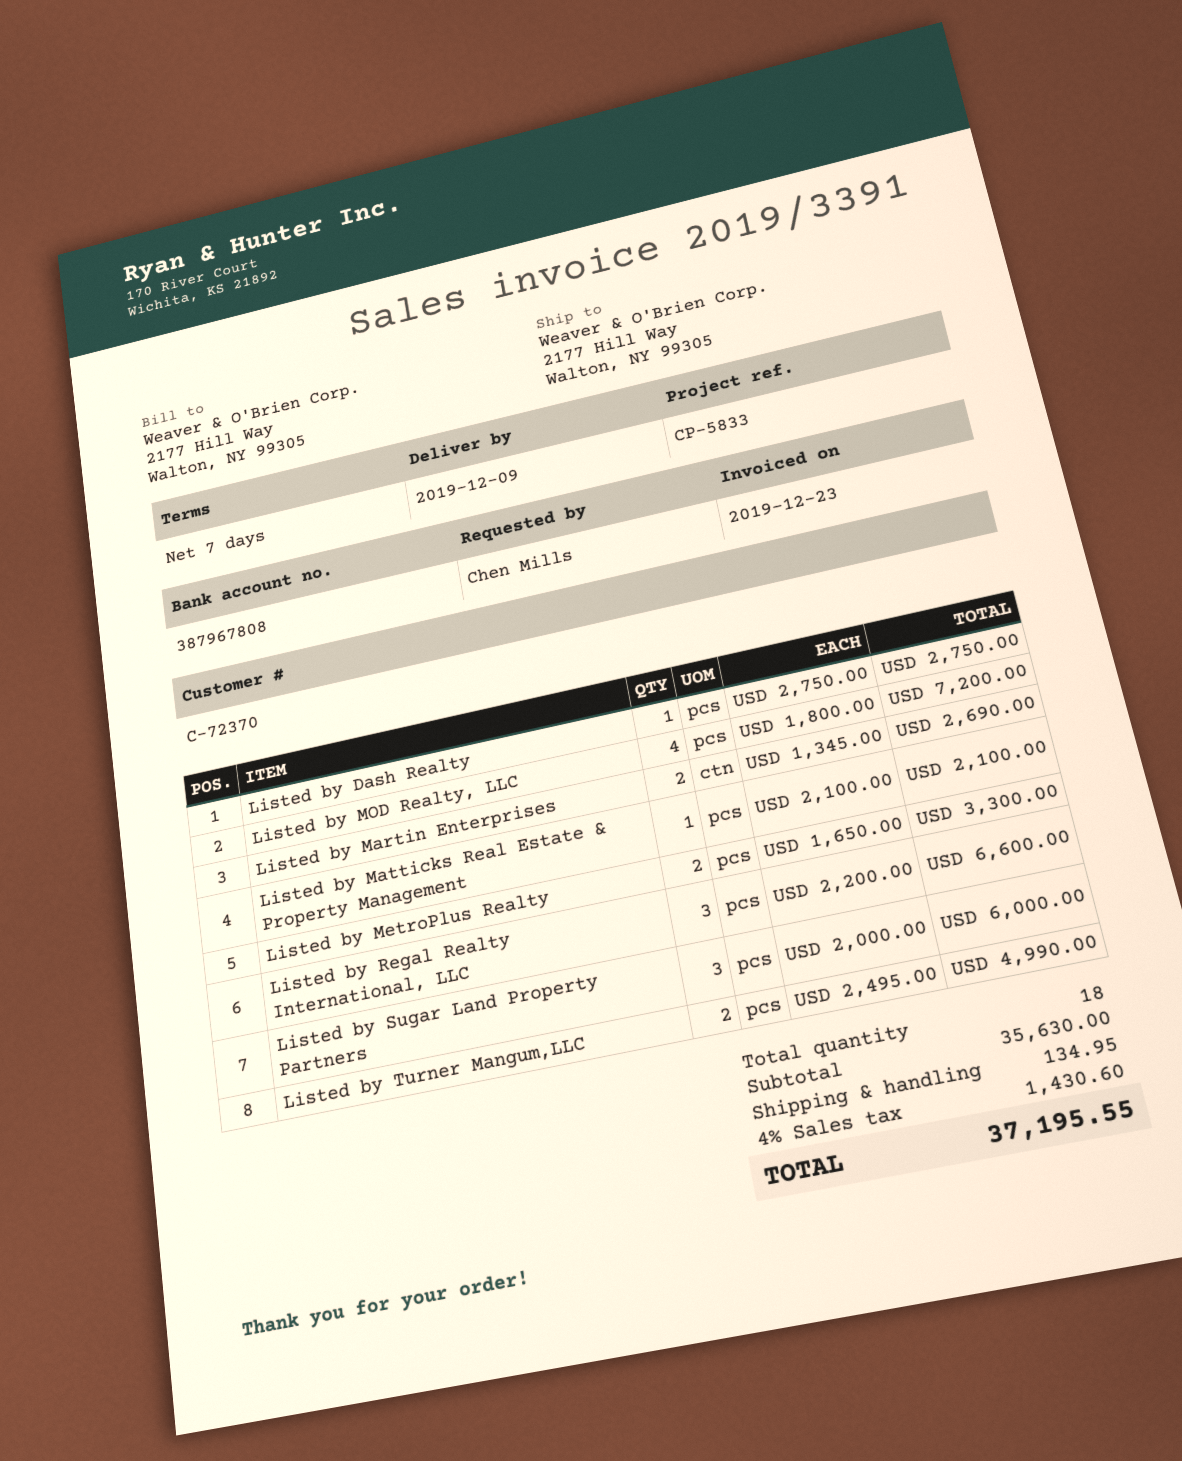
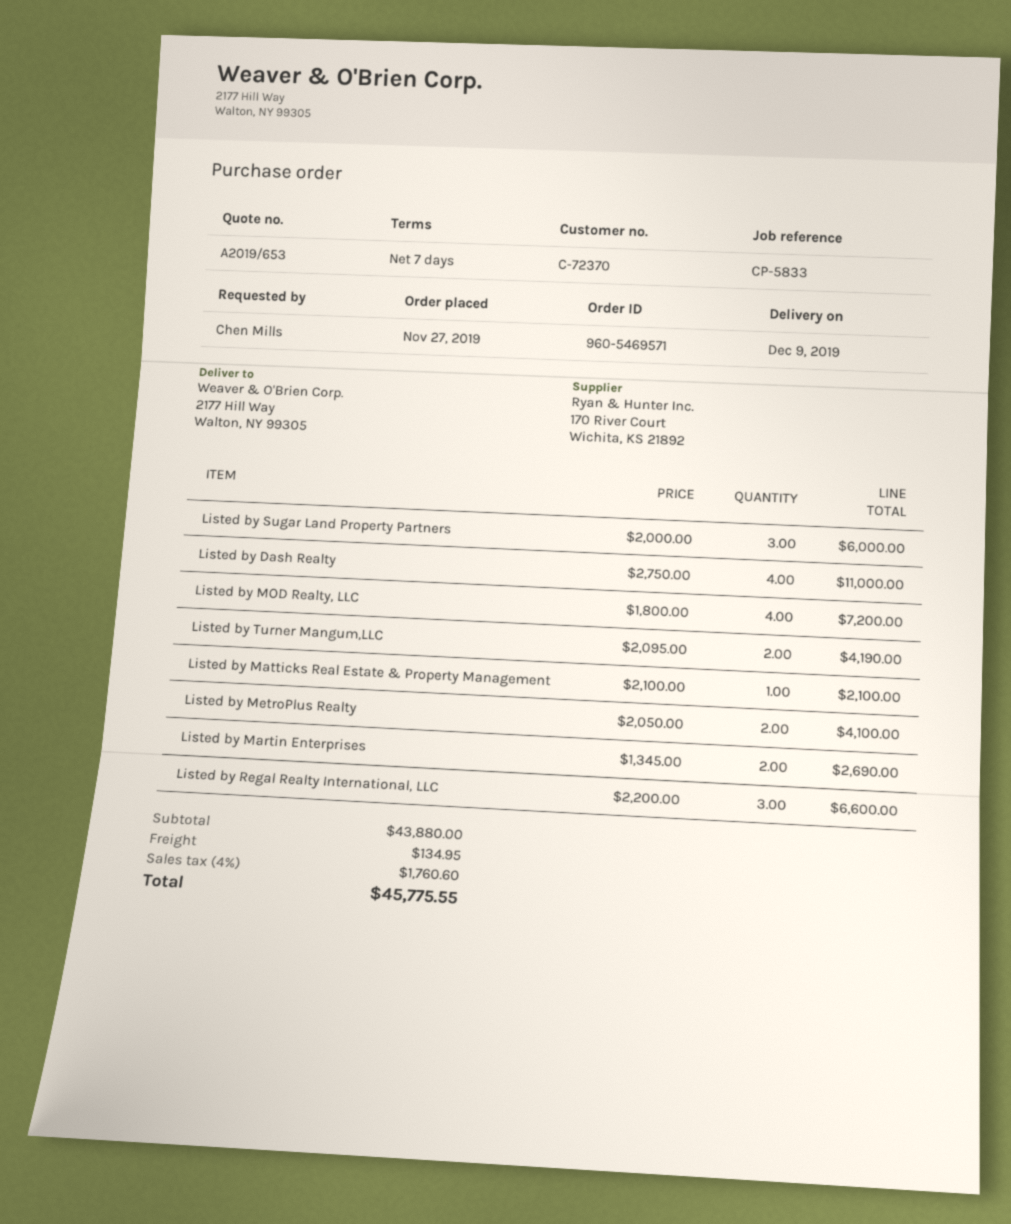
Listed by Dash Realty: 1 x 2750.00 = 2750.00 -> 4 x 2750.00 = 11000.00
Listed by MetroPlus Realty: 2 x 1650.00 = 3300.00 -> 2 x 2050.00 = 4100.00
Listed by Turner Mangum,LLC: 2 x 2495.00 = 4990.00 -> 2 x 2095.00 = 4190.00
subtotal: 35630.00 -> 43880.00
tax: 4% = 1430.60 -> 4% = 1760.60
total: 37195.55 -> 45775.55

